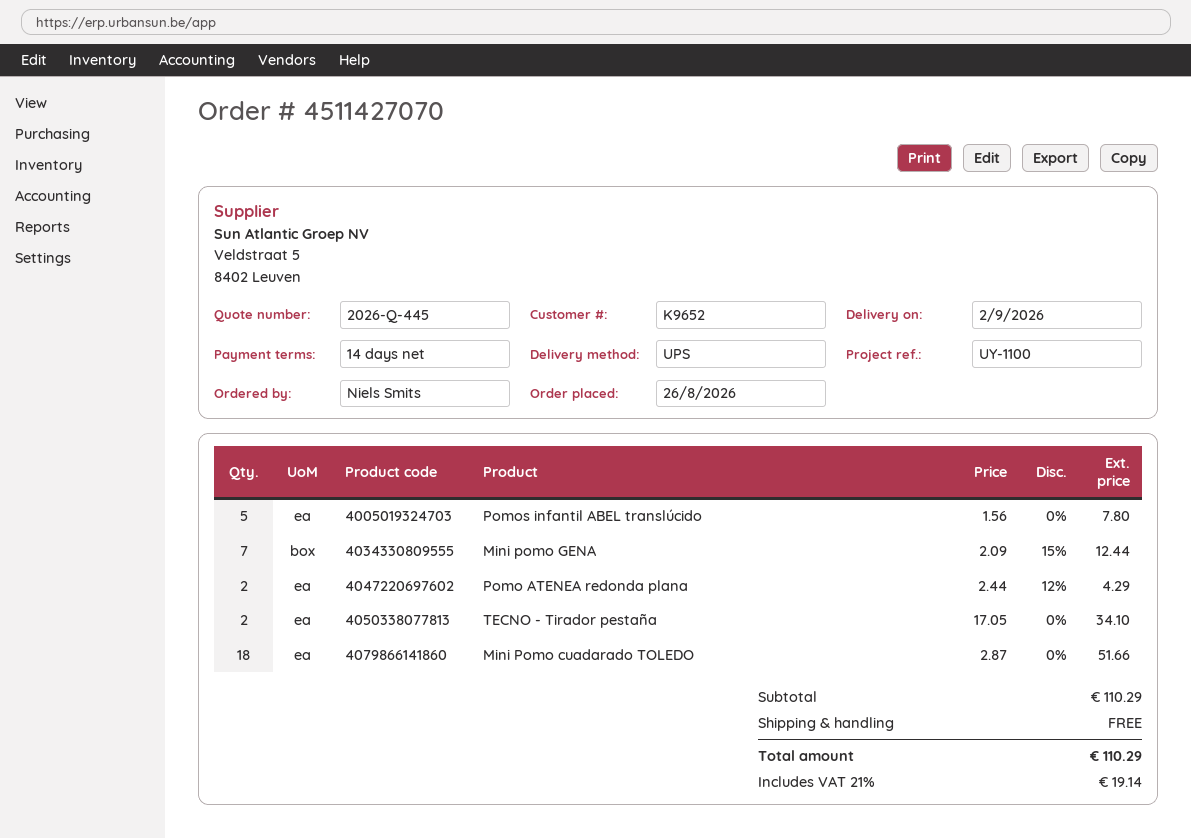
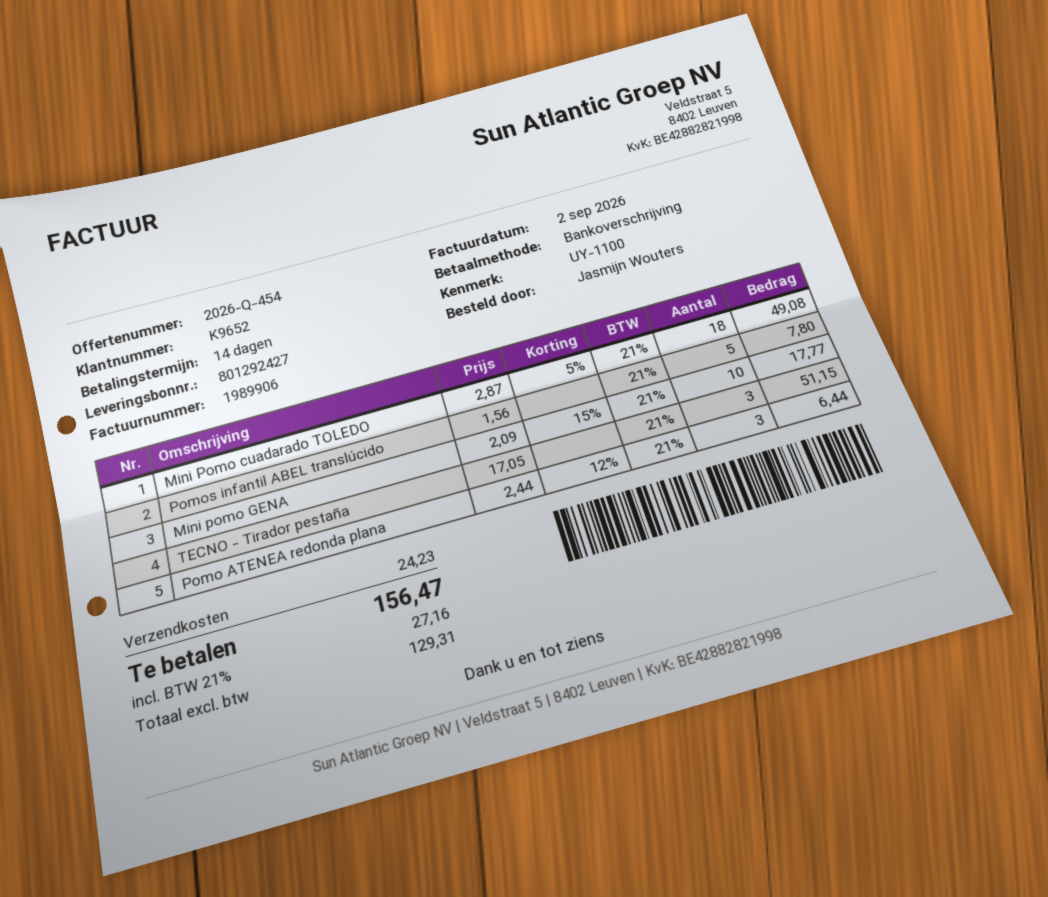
quote number: 2026-Q-445 -> 2026-Q-454
ordered by: Niels Smits -> Jasmijn Wouters
Mini pomo GENA: 7 x 2.09 - 15% = 12.44 -> 10 x 2.09 - 15% = 17.77
Pomo ATENEA redonda plana: 2 x 2.44 - 12% = 4.29 -> 3 x 2.44 - 12% = 6.44
TECNO - Tirador pestaña: 2 x 17.05 = 34.10 -> 3 x 17.05 = 51.15
Mini Pomo cuadarado TOLEDO: 18 x 2.87 = 51.66 -> 18 x 2.87 - 5% = 49.08
shipping: 0.00 -> 24.23
tax: 21% = 19.14 -> 21% = 27.16
total: 110.29 -> 156.47

